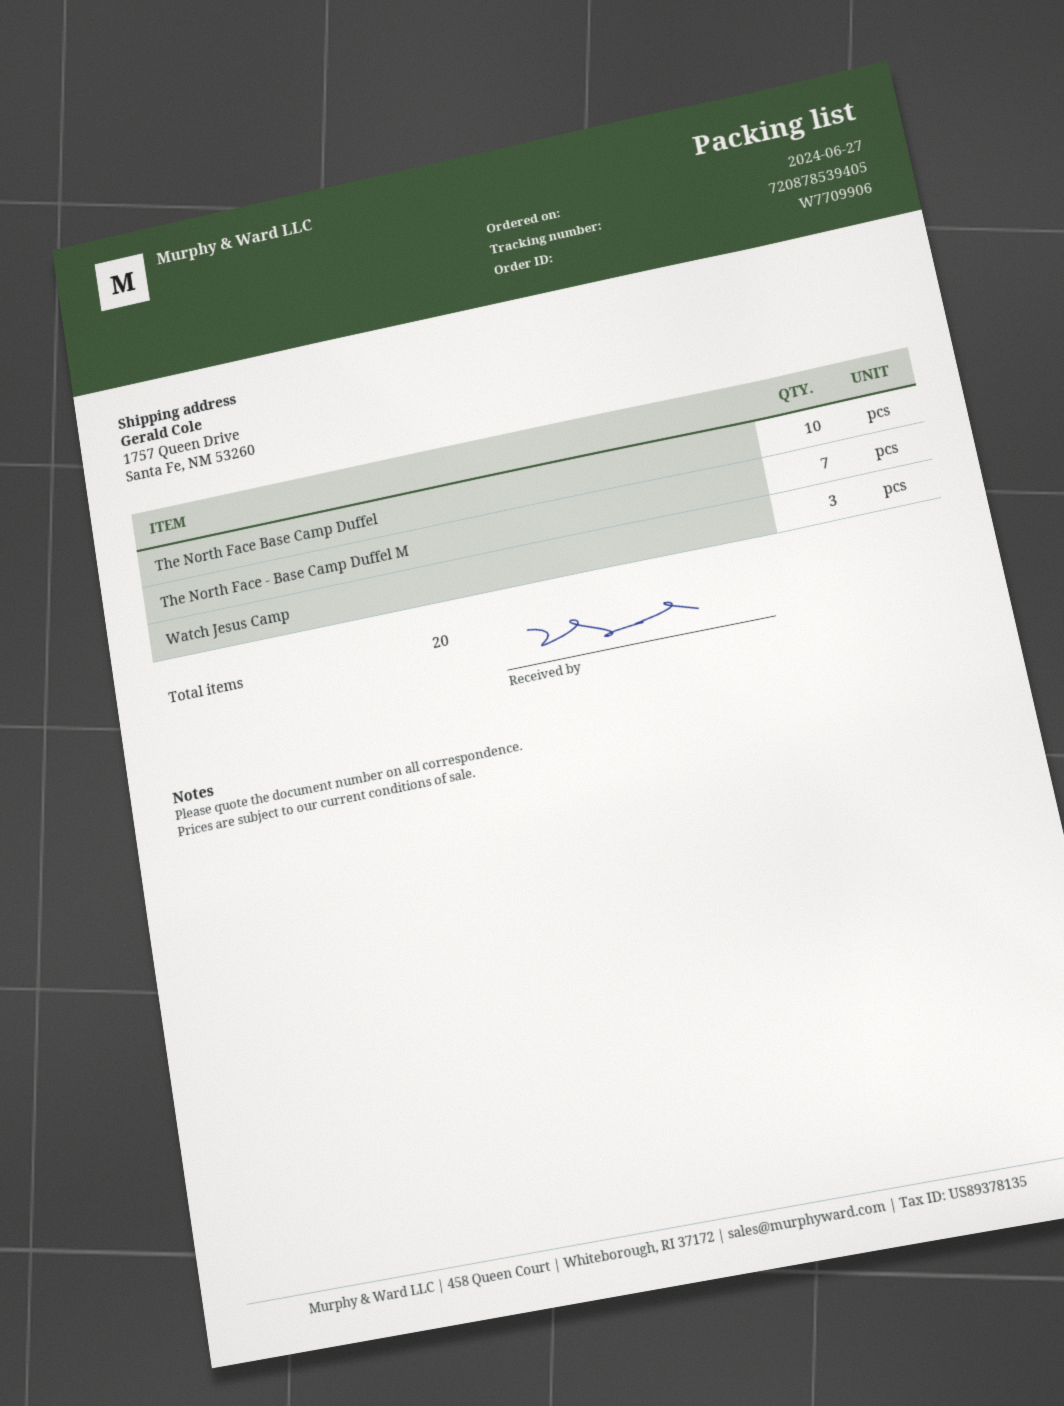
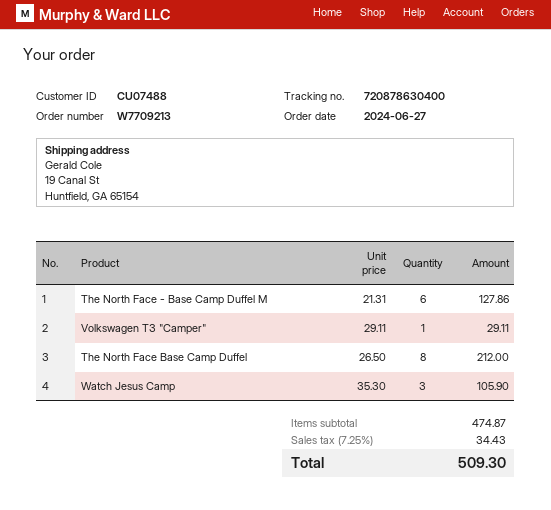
order number: W7709906 -> W7709213
tracking number: 720878539405 -> 720878630400
ship to: 1757 Queen Drive, Santa Fe, NM 53260 -> 19 Canal St, Huntfield, GA 65154
The North Face Base Camp Duffel: 10 -> 8
The North Face - Base Camp Duffel M: 7 -> 6
Volkswagen T3 "Camper": none -> 1

